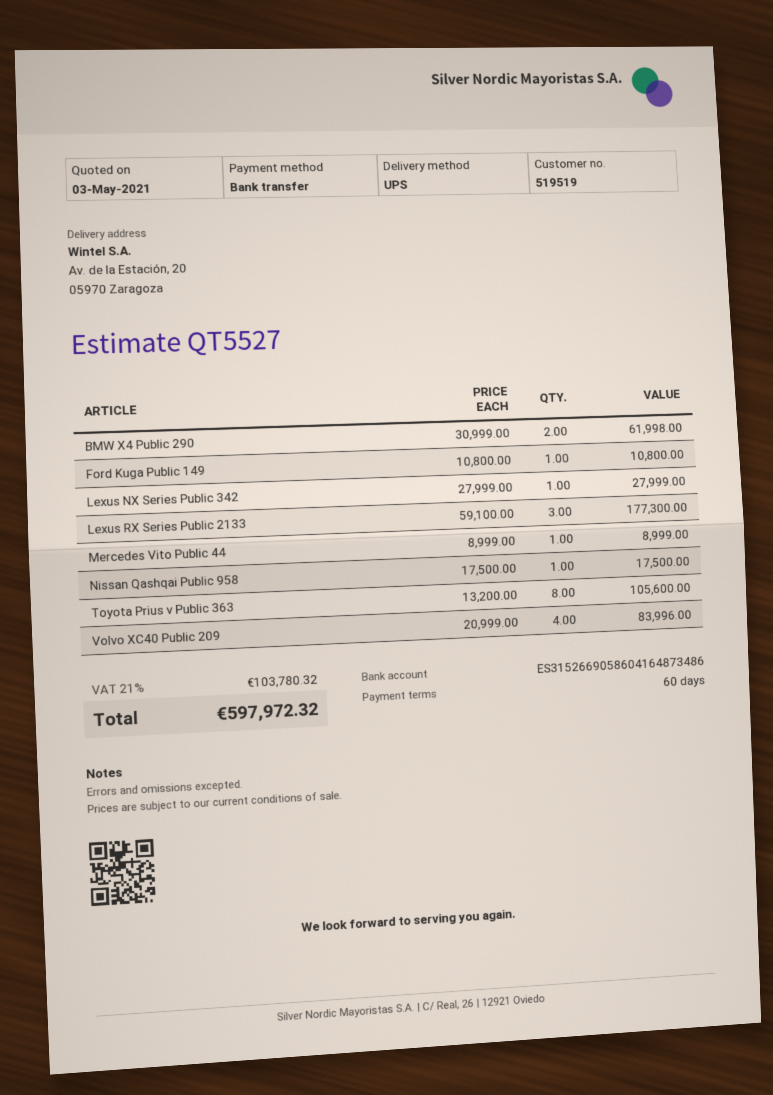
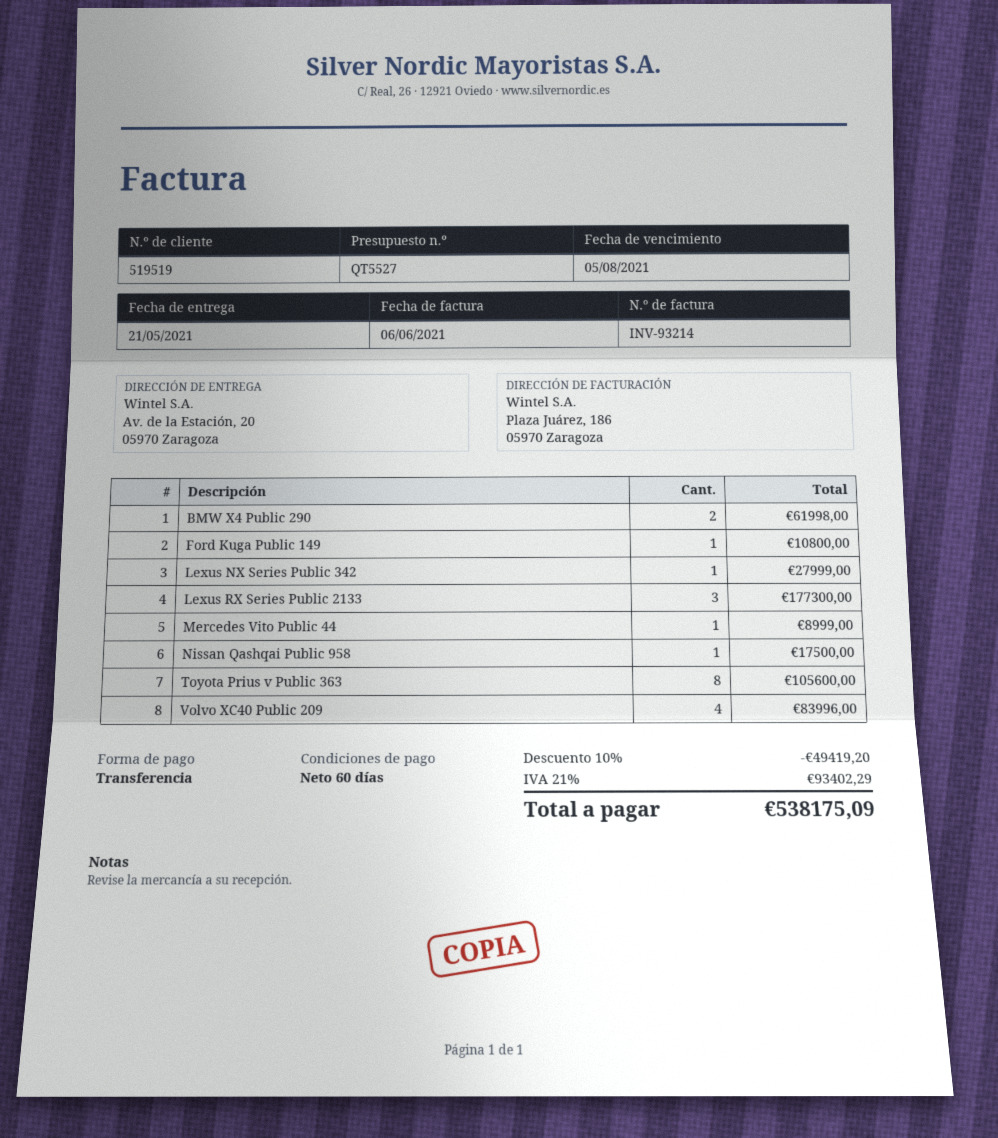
discount: none -> 10% = 49419.20
tax: 21% = 103780.32 -> 21% = 93402.29
total: 597972.32 -> 538175.09

